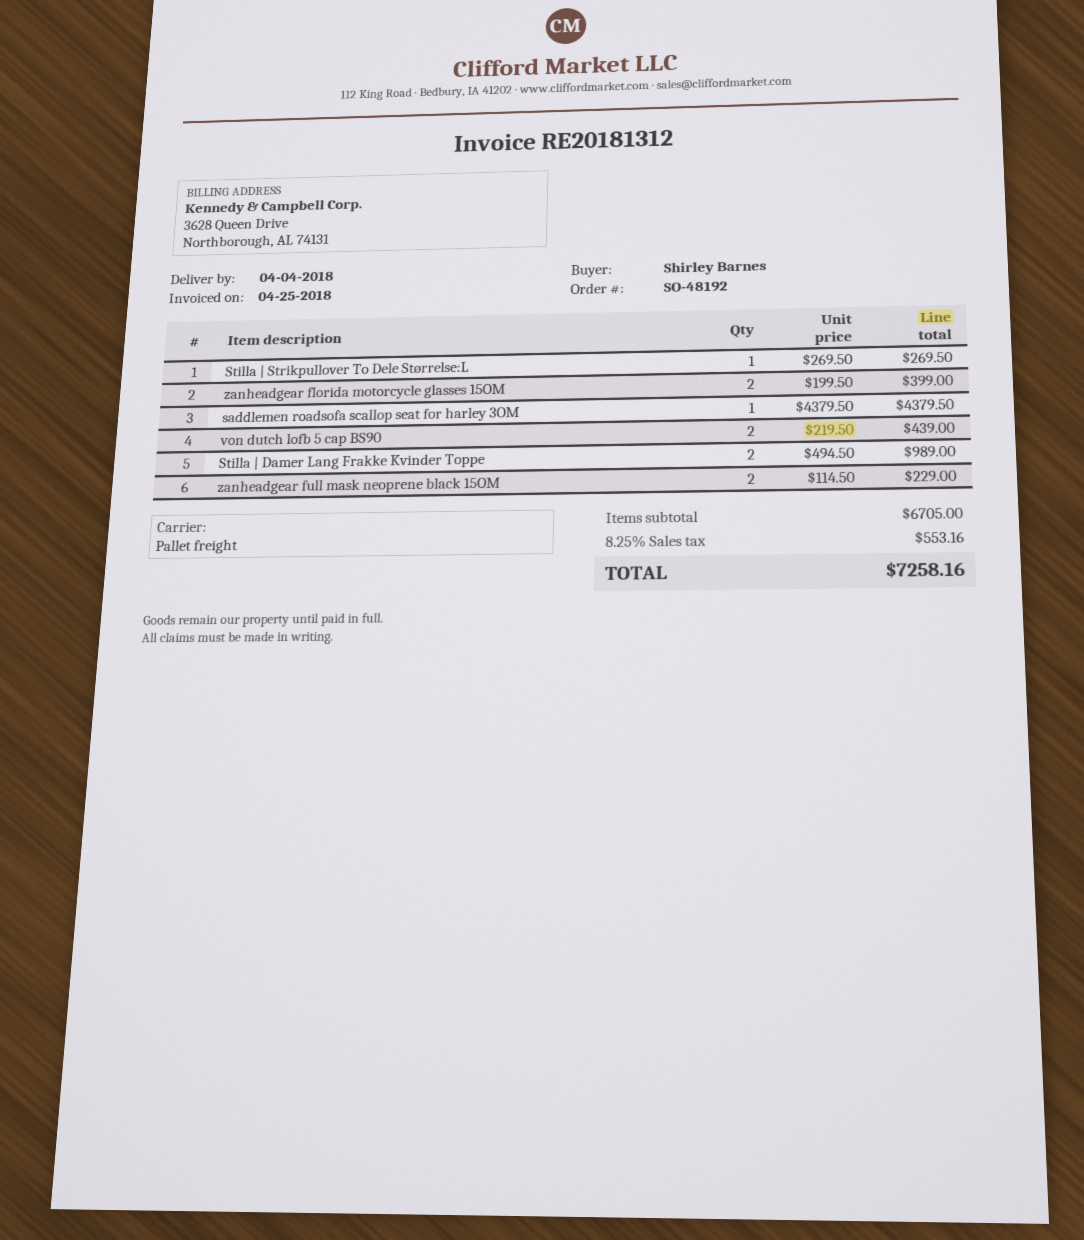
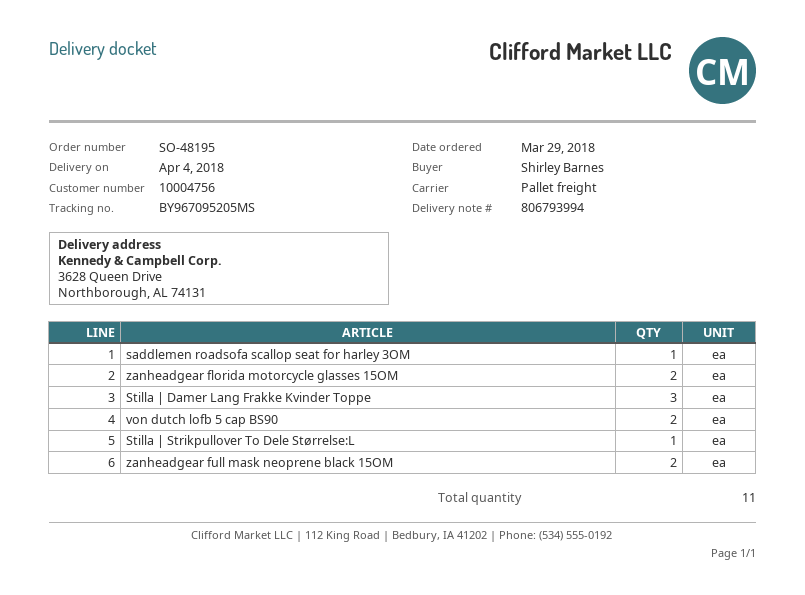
order number: SO-48192 -> SO-48195
Stilla | Damer Lang Frakke Kvinder Toppe: 2 -> 3

